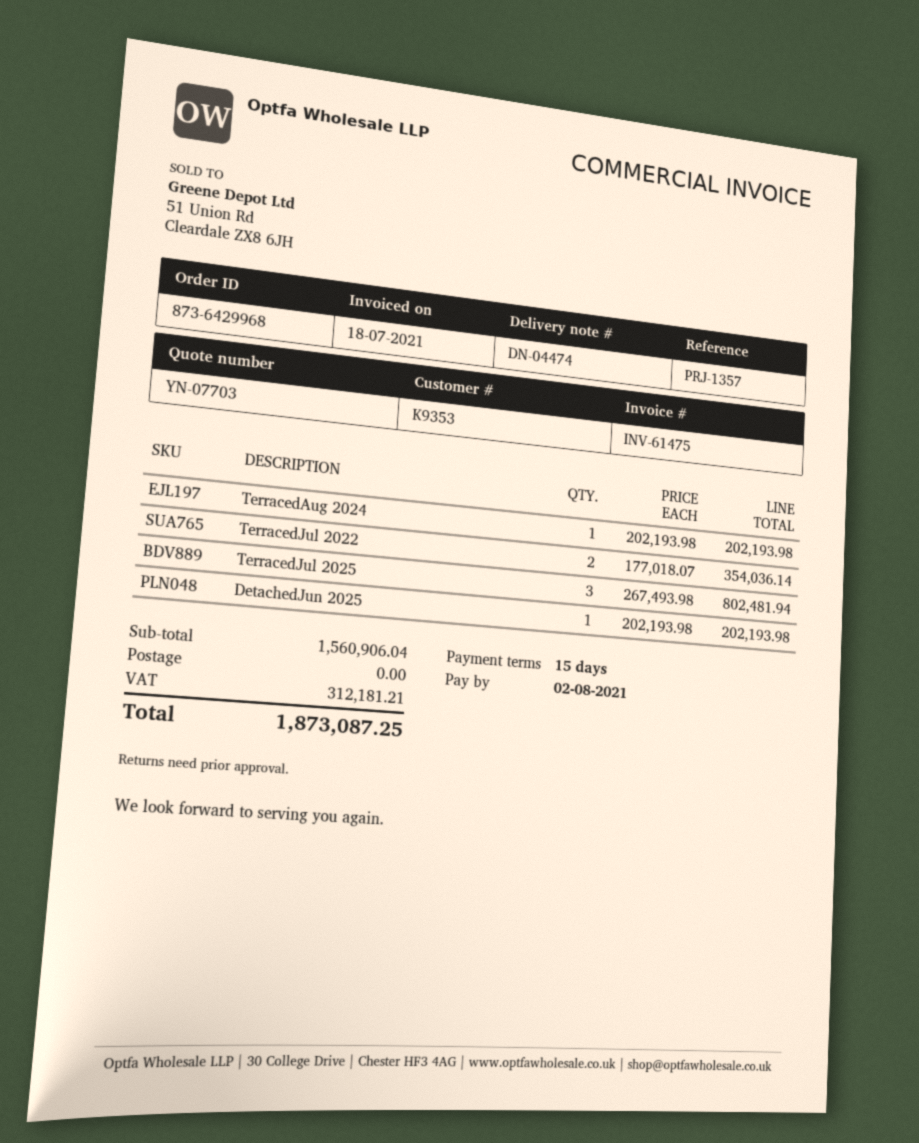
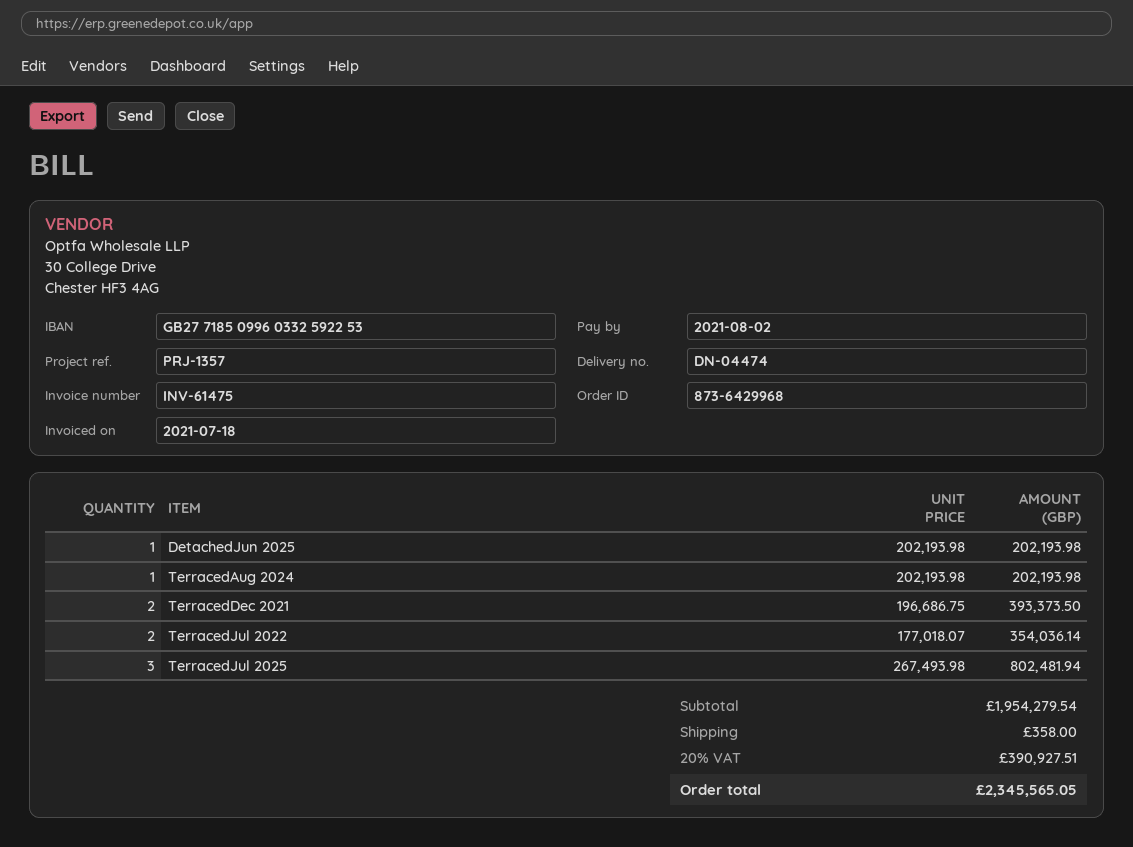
TerracedDec 2021: none -> 2 x 196686.75 = 393373.50
subtotal: 1560906.04 -> 1954279.54
shipping: 0.00 -> 358.00
tax: 312181.21 -> 390927.51
total: 1873087.25 -> 2345565.05

